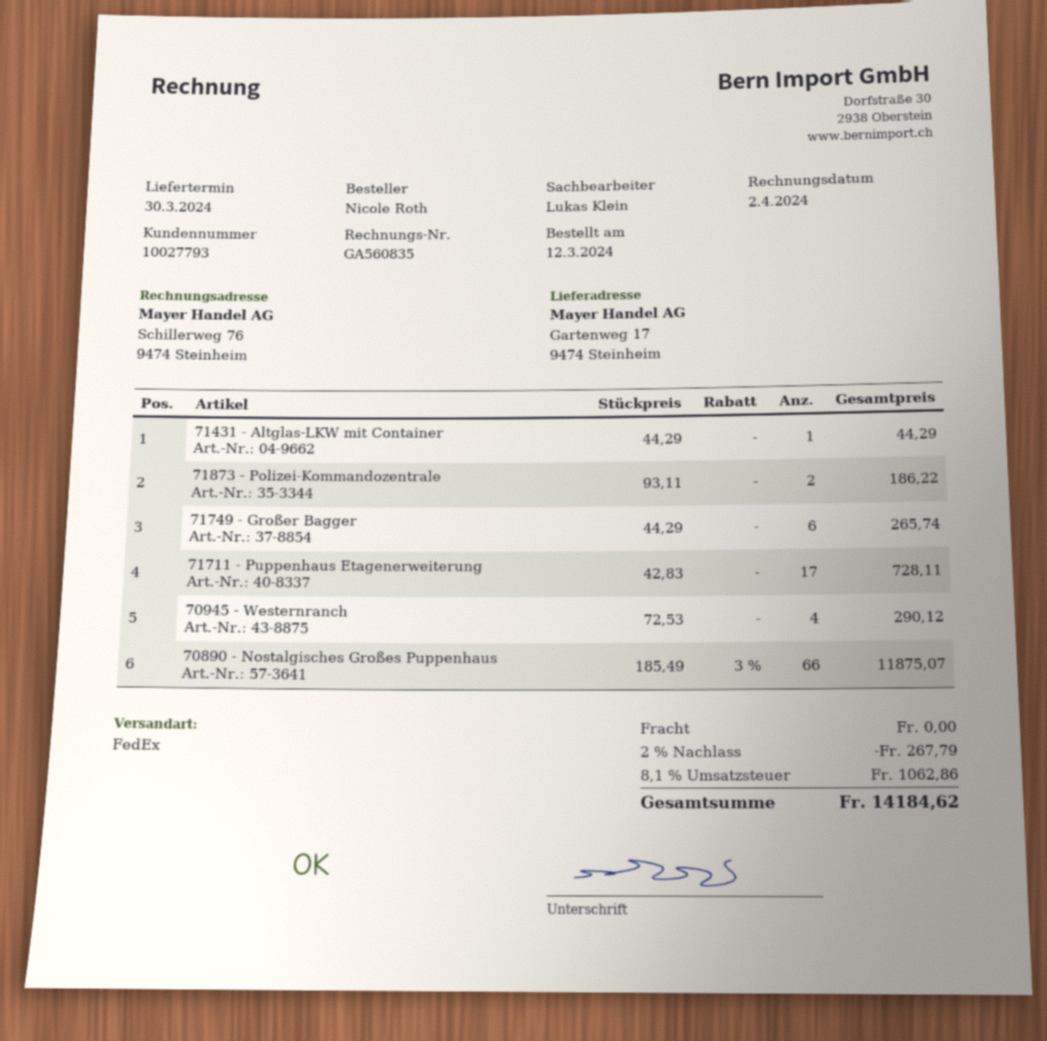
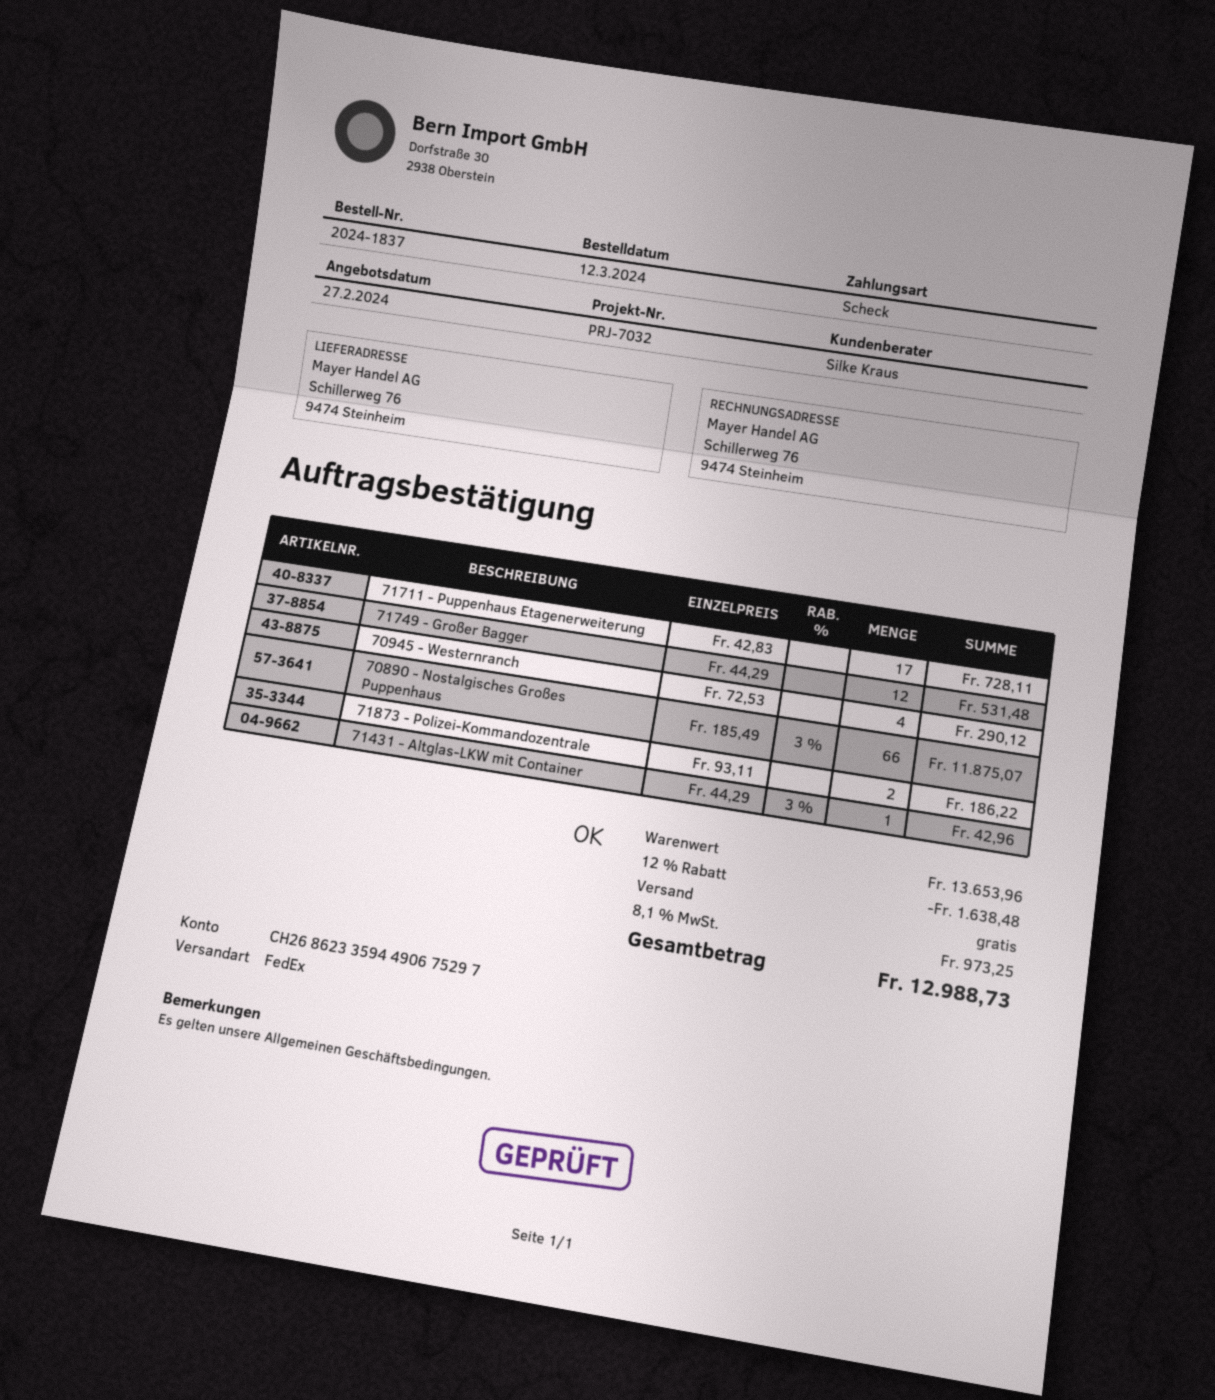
sales rep: Lukas Klein -> Silke Kraus
ship to: Gartenweg 17, 9474 Steinheim -> Schillerweg 76, 9474 Steinheim
71431 - Altglas-LKW mit Container: 1 x 44.29 = 44.29 -> 1 x 44.29 - 3% = 42.96
71749 - Großer Bagger: 6 x 44.29 = 265.74 -> 12 x 44.29 = 531.48
discount: 2% = 267.79 -> 12% = 1638.48
tax: 8.1% = 1062.86 -> 8.1% = 973.25
total: 14184.62 -> 12988.73

